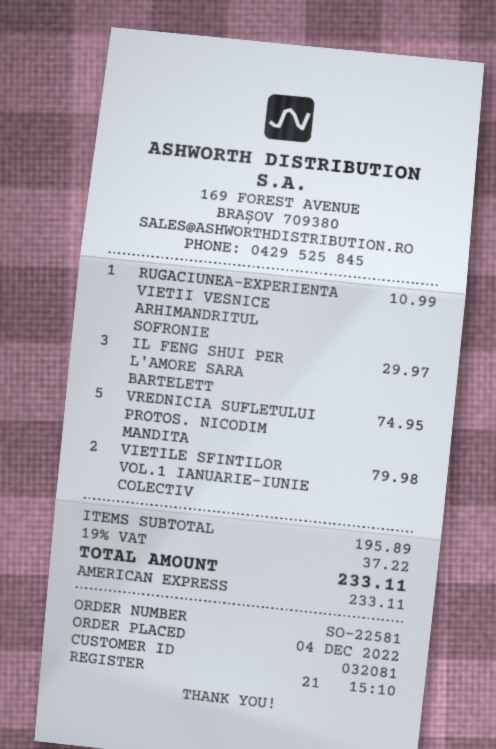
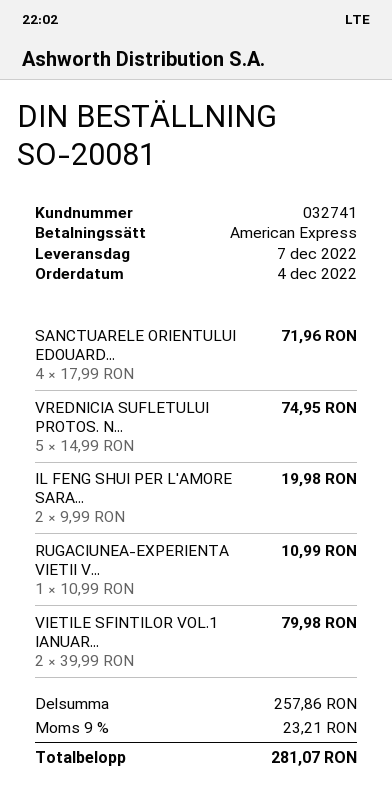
order number: SO-22581 -> SO-20081
customer number: 032081 -> 032741
IL FENG SHUI PER L'AMORE SARA BARTELETT: 3 for 29.97 -> 2 for 19.98
SANCTUARELE ORIENTULUI EDOUARD...: none -> 4 for 71.96
subtotal: 195.89 -> 257.86
tax: 19% = 37.22 -> 9% = 23.21
total: 233.11 -> 281.07

